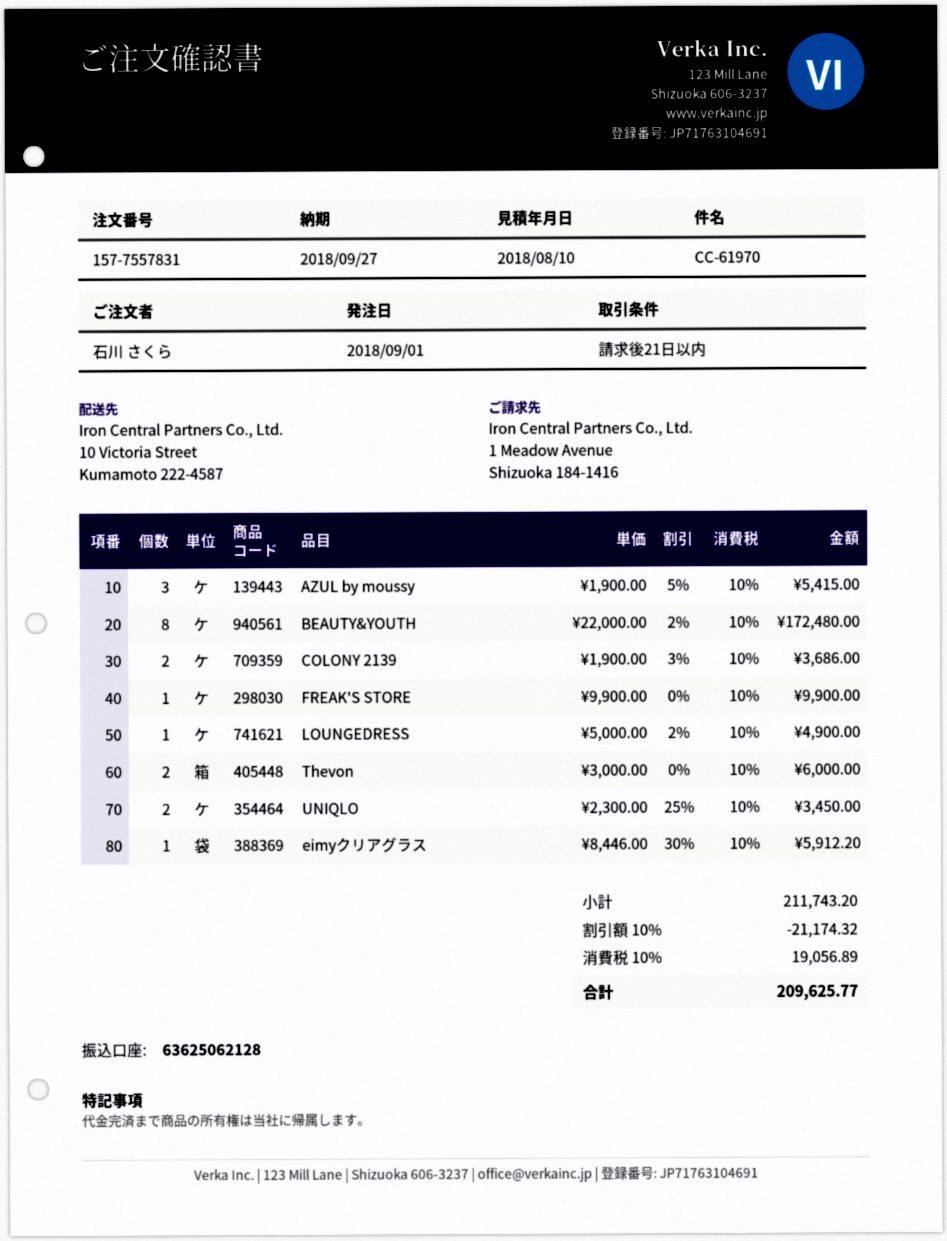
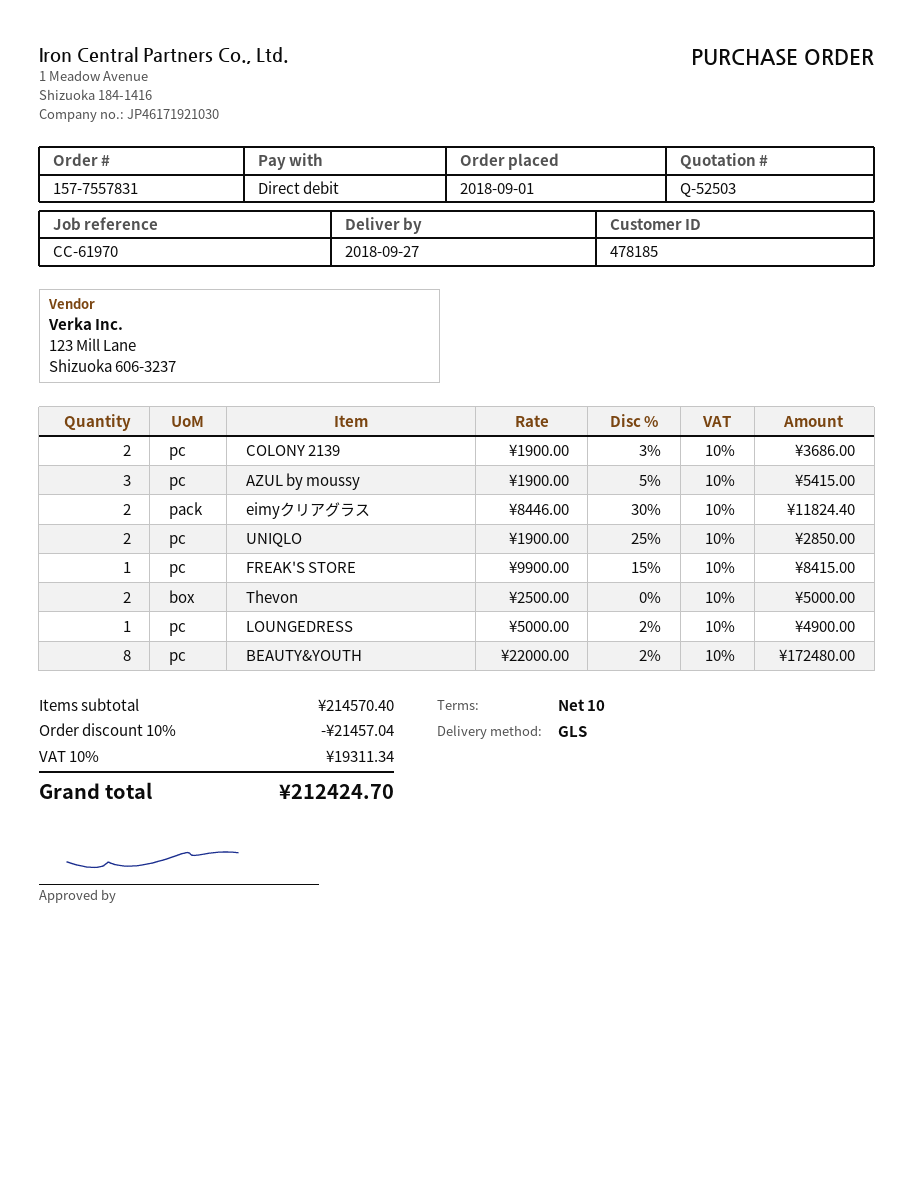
payment terms: 21 days -> 10 days
FREAK'S STORE: 1 x 9900.00 = 9900.00 -> 1 x 9900.00 - 15% = 8415.00
Thevon: 2 x 3000.00 = 6000.00 -> 2 x 2500.00 = 5000.00
UNIQLO: 2 x 2300.00 - 25% = 3450.00 -> 2 x 1900.00 - 25% = 2850.00
eimyクリアグラス: 1 x 8446.00 - 30% = 5912.20 -> 2 x 8446.00 - 30% = 11824.40
subtotal: 211743.20 -> 214570.40
discount: 10% = 21174.32 -> 10% = 21457.04
tax: 10% = 19056.89 -> 10% = 19311.34
total: 209625.77 -> 212424.70

